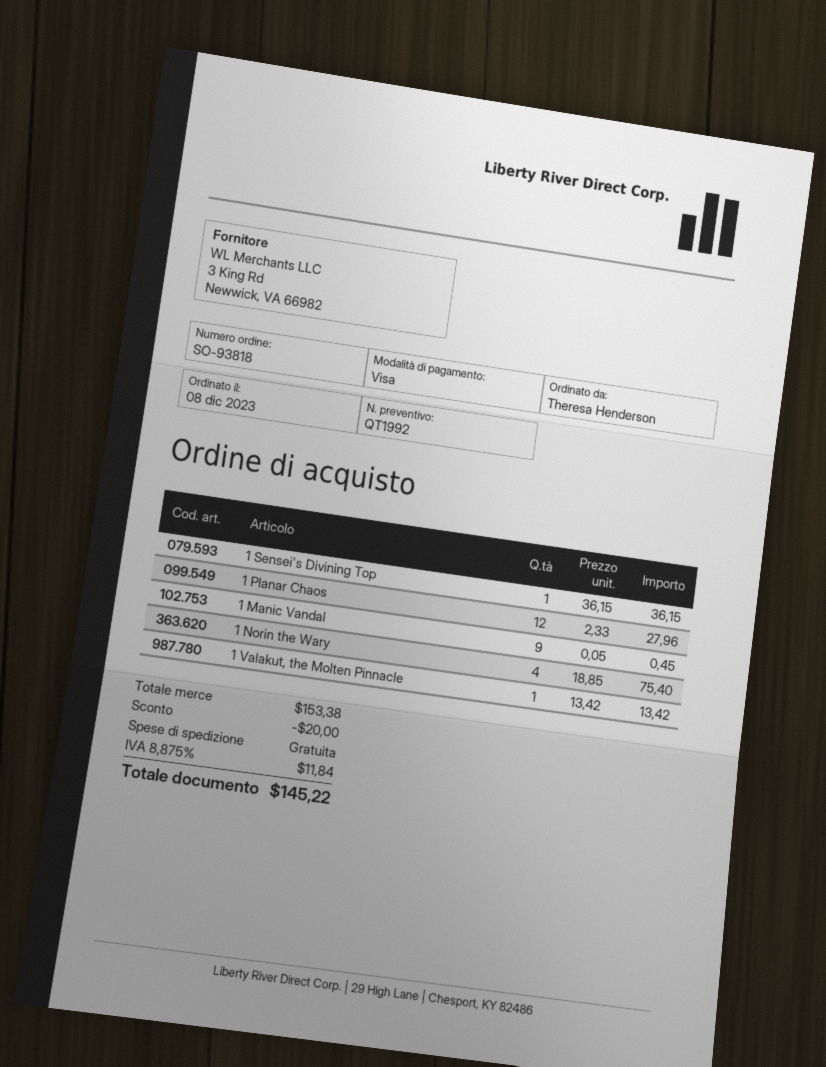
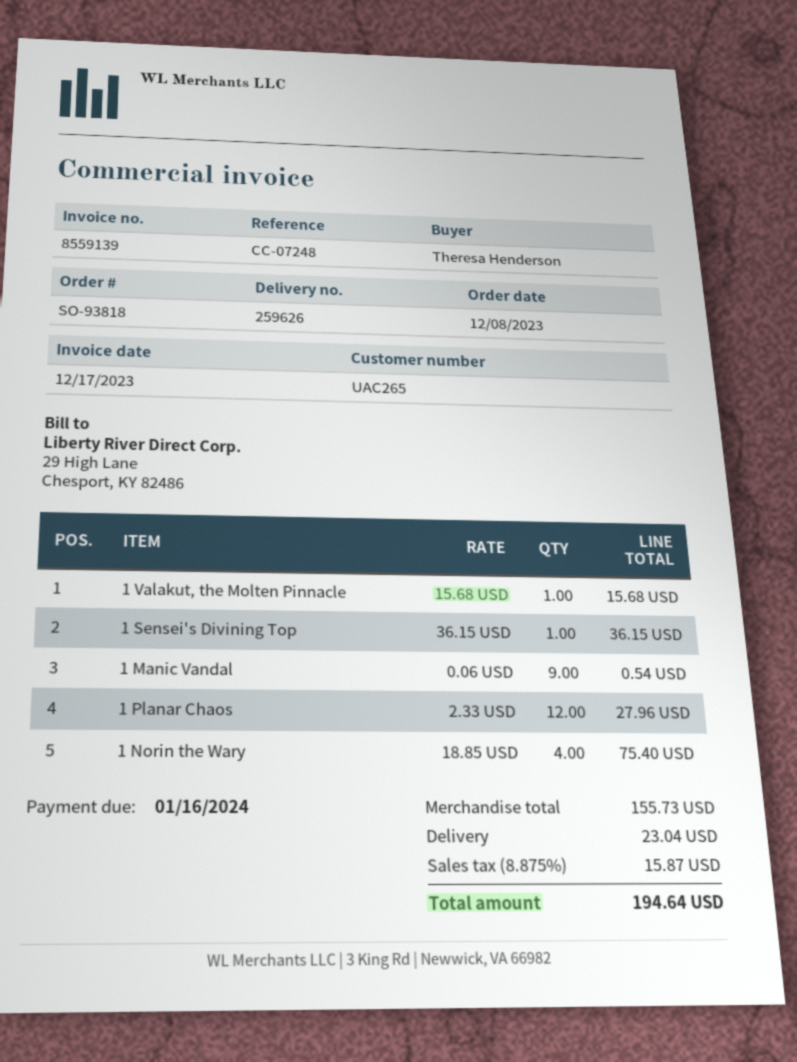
1 Manic Vandal: 9 x 0.05 = 0.45 -> 9 x 0.06 = 0.54
1 Valakut, the Molten Pinnacle: 1 x 13.42 = 13.42 -> 1 x 15.68 = 15.68
subtotal: 153.38 -> 155.73
discount: 20.00 -> none
shipping: 0.00 -> 23.04
tax: 8.875% = 11.84 -> 8.875% = 15.87
total: 145.22 -> 194.64

